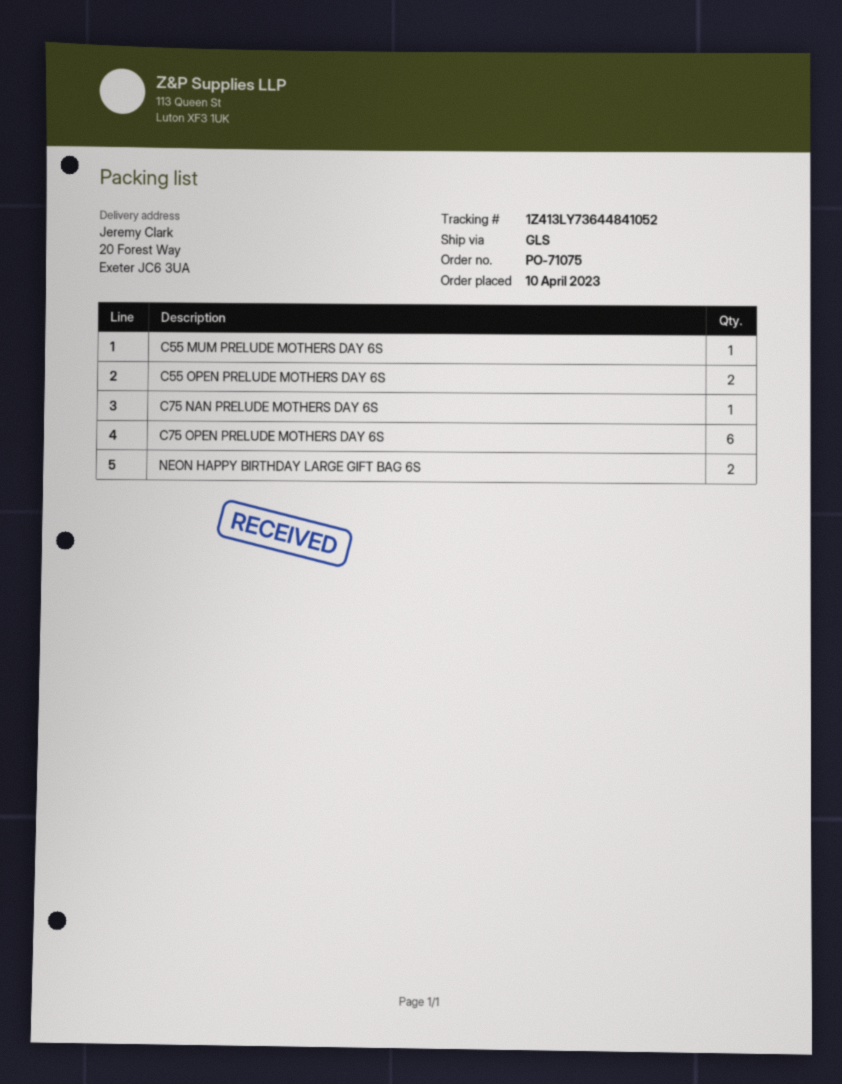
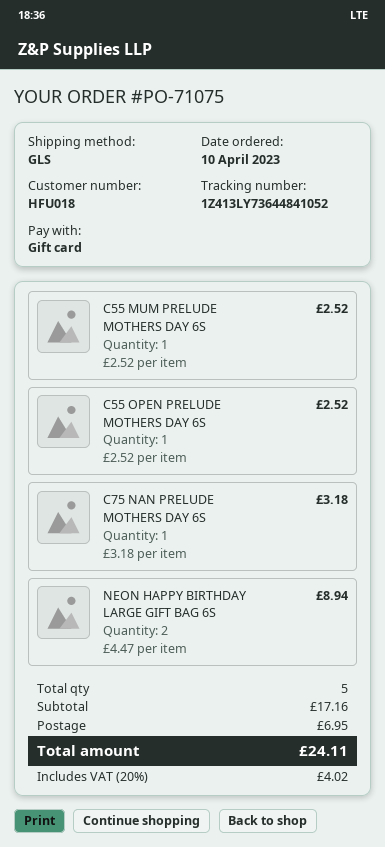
C55 OPEN PRELUDE MOTHERS DAY 6S: 2 -> 1
C75 OPEN PRELUDE MOTHERS DAY 6S: 6 -> none

